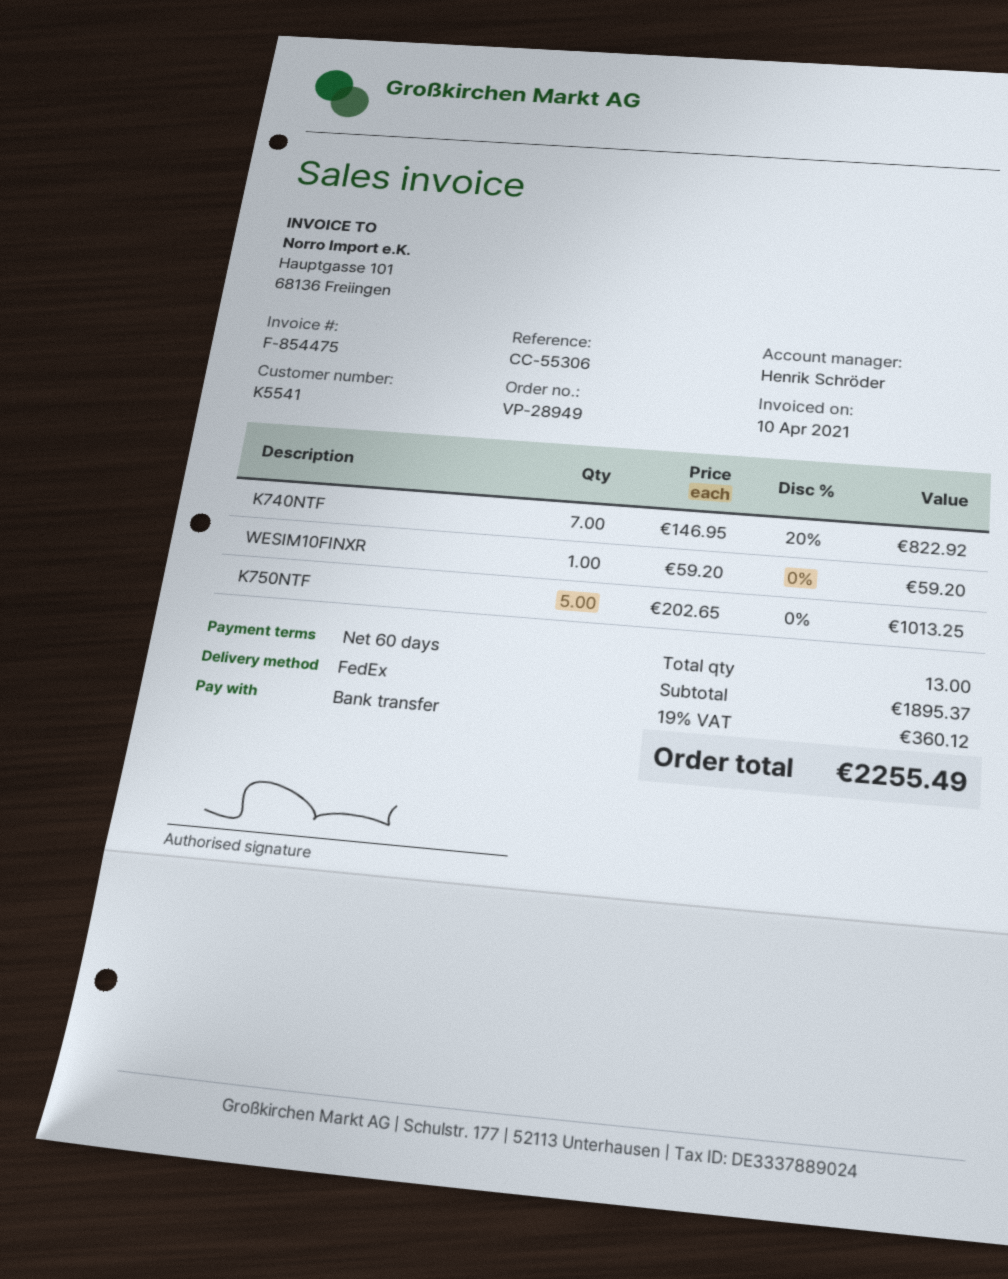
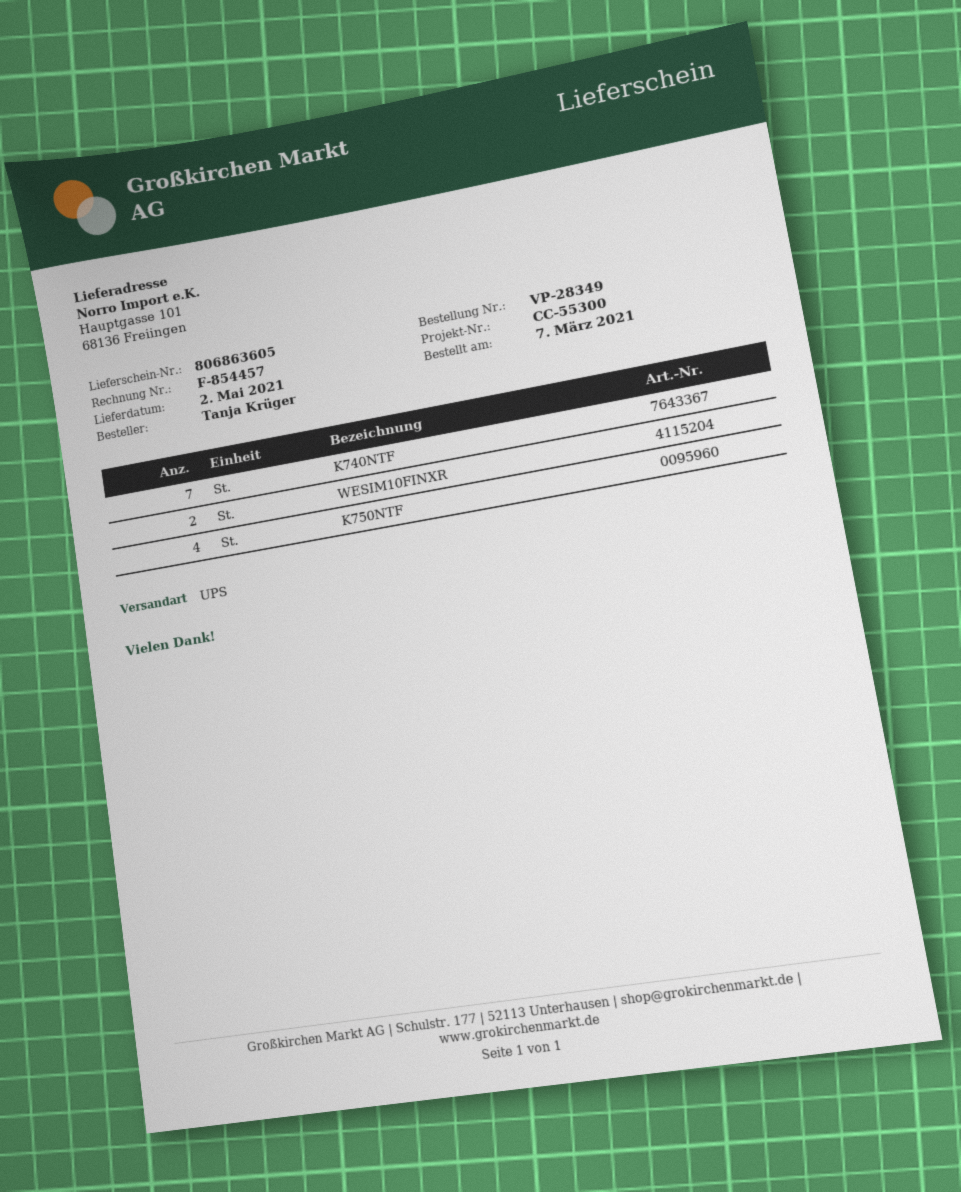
order number: VP-28949 -> VP-28349
invoice number: F-854475 -> F-854457
reference: CC-55306 -> CC-55300
shipping method: FedEx -> UPS
WESIM10FINXR: 1 -> 2
K750NTF: 5 -> 4

